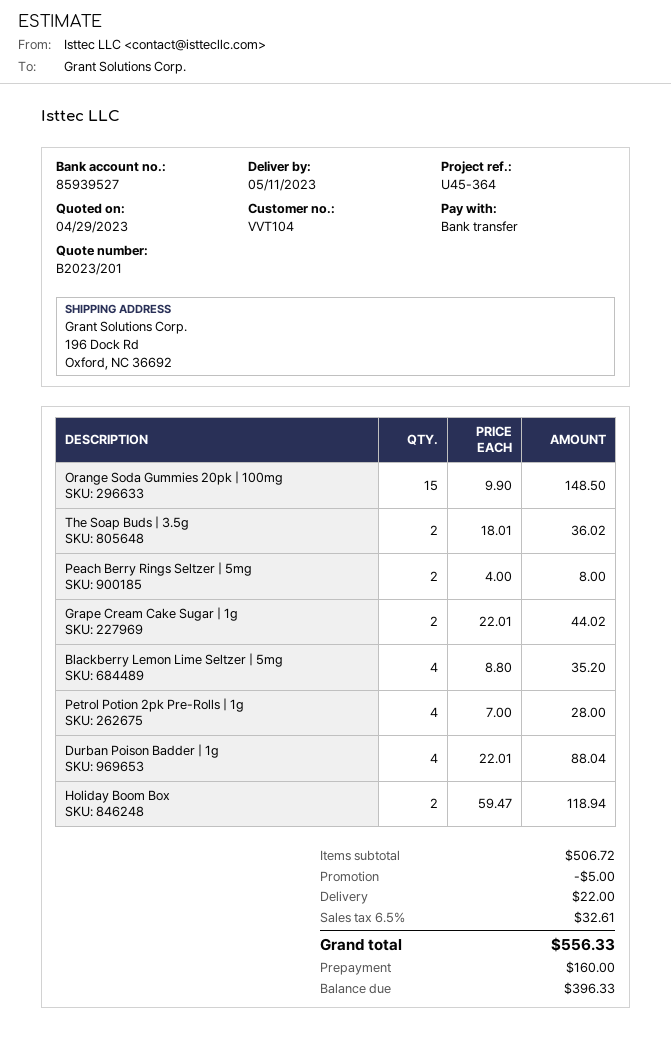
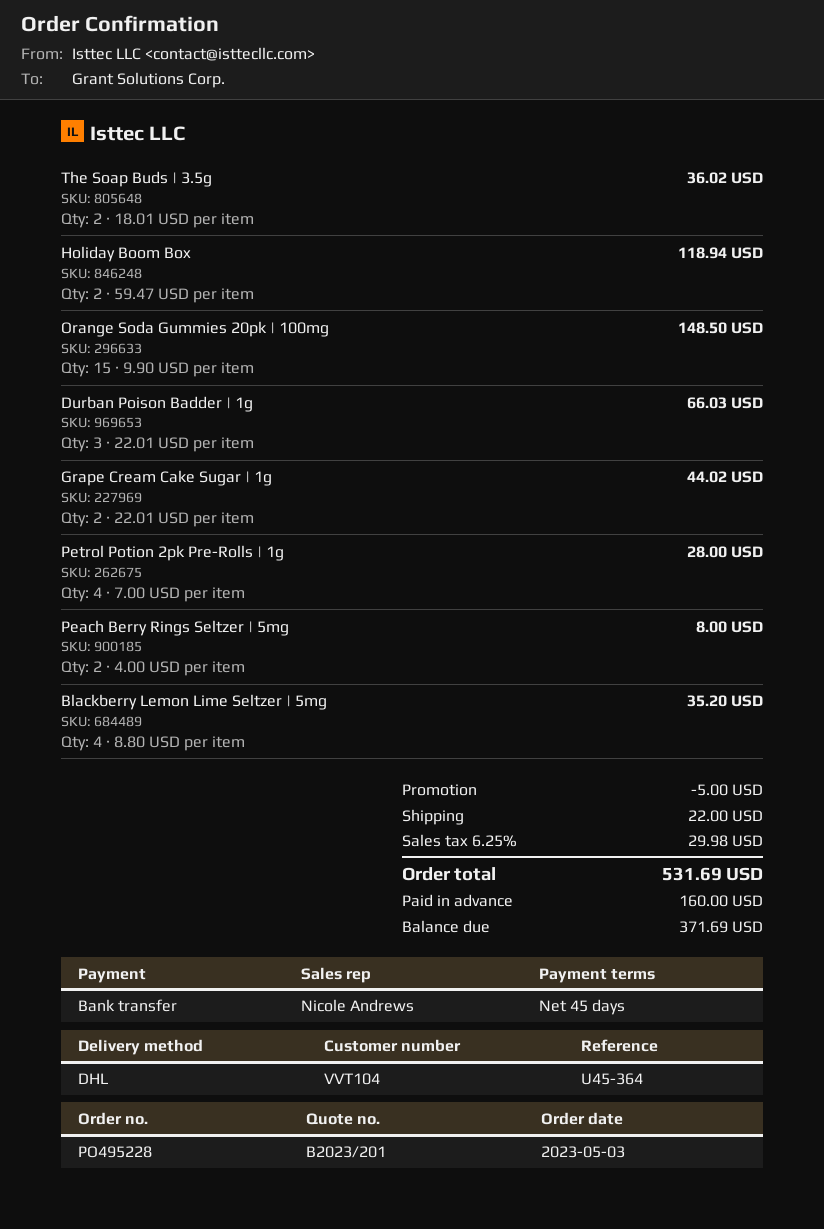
Durban Poison Badder | 1g: 4 x 22.01 = 88.04 -> 3 x 22.01 = 66.03
tax: 6.5% = 32.61 -> 6.25% = 29.98
total: 556.33 -> 531.69
balance: 396.33 -> 371.69

